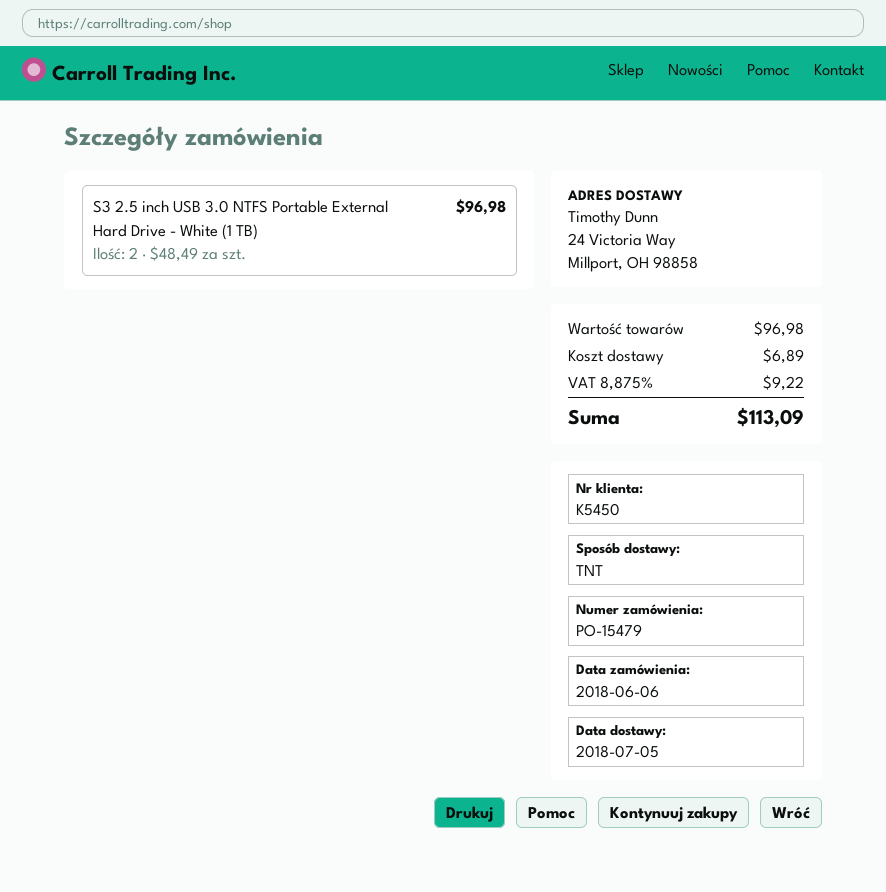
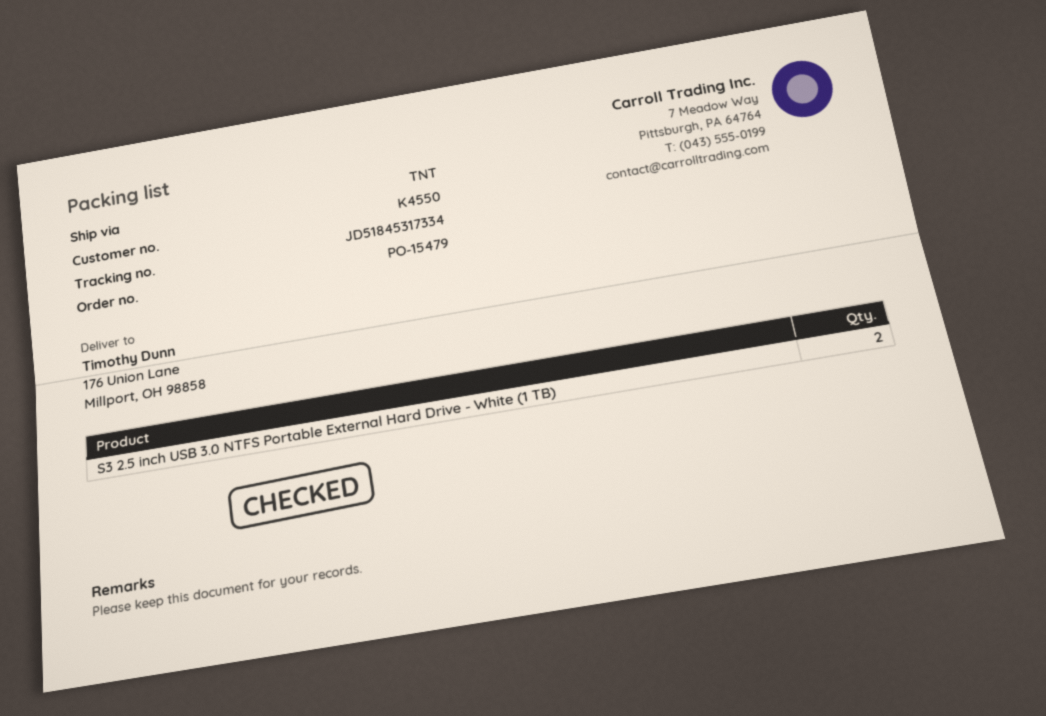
customer number: K5450 -> K4550
ship to: 24 Victoria Way, Millport, OH 98858 -> 176 Union Lane, Millport, OH 98858

